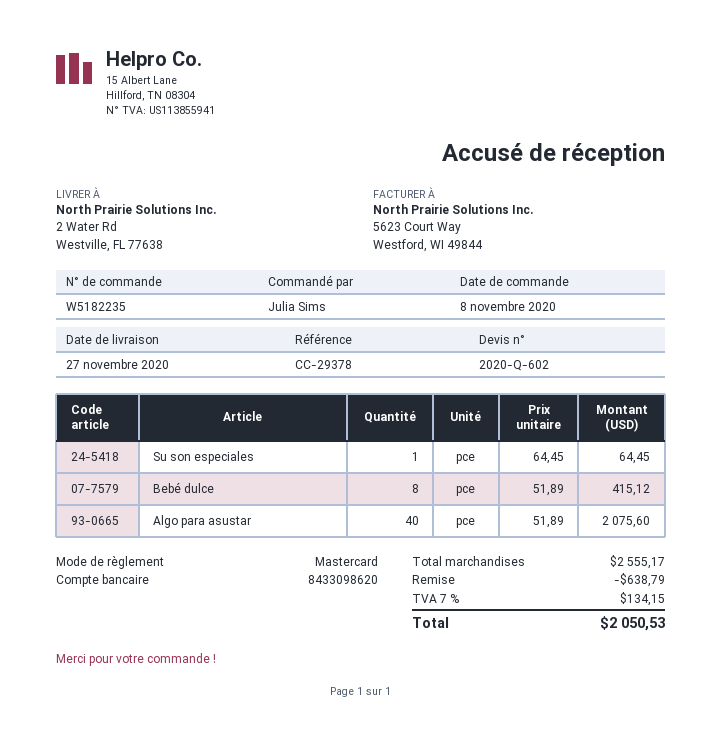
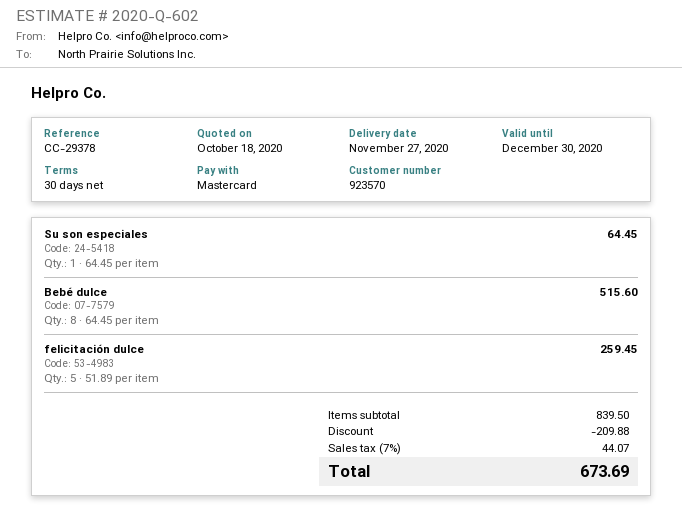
Bebé dulce: 8 x 51.89 = 415.12 -> 8 x 64.45 = 515.60
Algo para asustar: 40 x 51.89 = 2075.60 -> none
felicitación dulce: none -> 5 x 51.89 = 259.45
subtotal: 2555.17 -> 839.50
discount: 638.79 -> 209.88
tax: 7% = 134.15 -> 7% = 44.07
total: 2050.53 -> 673.69

